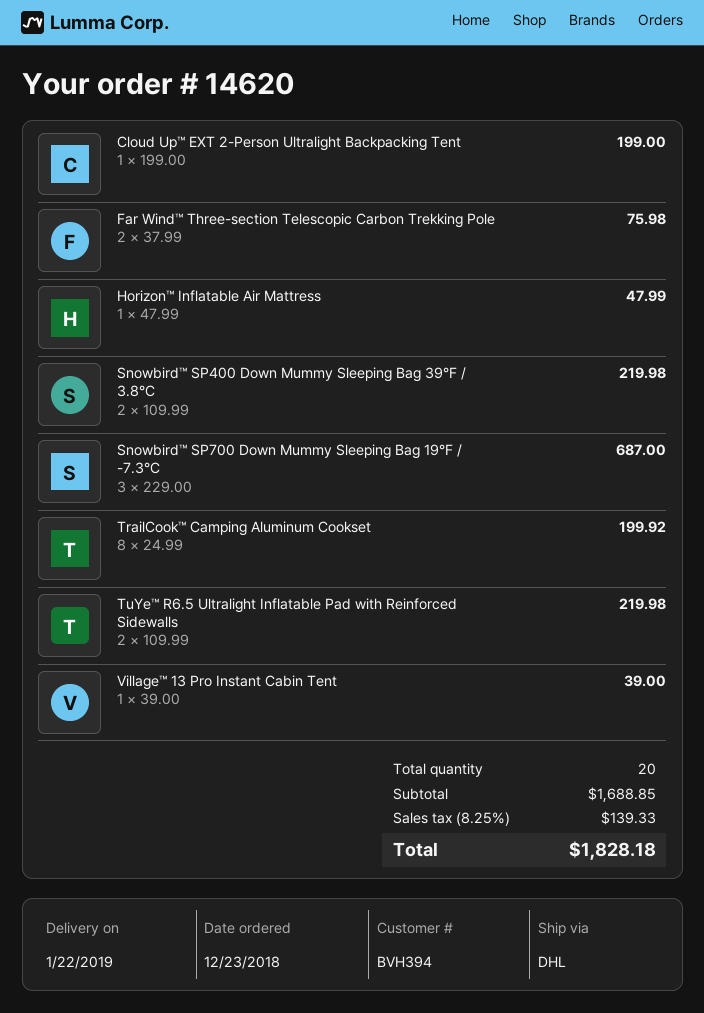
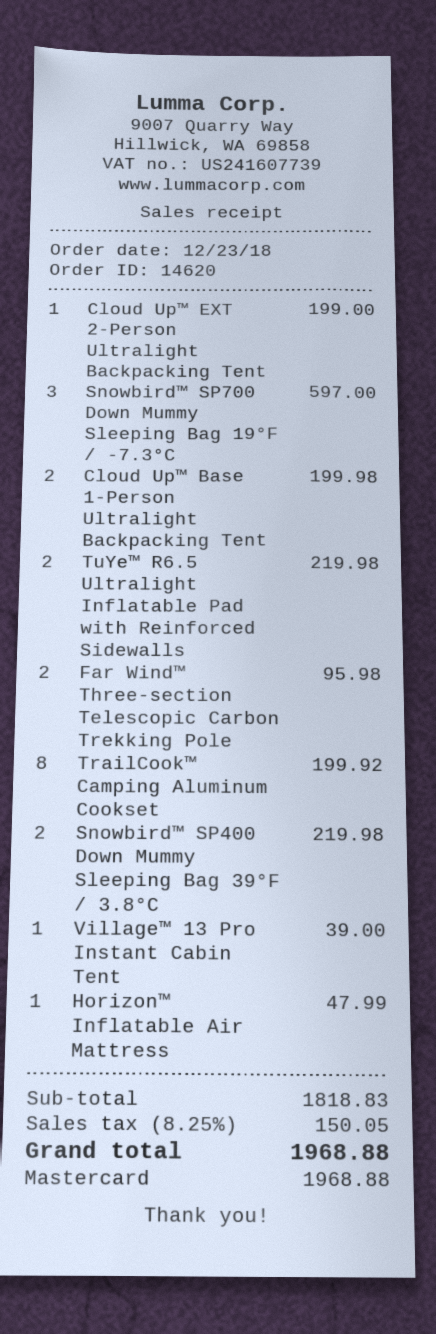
Far Wind™ Three-section Telescopic Carbon Trekking Pole: 2 for 75.98 -> 2 for 95.98
Snowbird™ SP700 Down Mummy Sleeping Bag 19°F / -7.3°C: 3 for 687.00 -> 3 for 597.00
Cloud Up™ Base 1-Person Ultralight Backpacking Tent: none -> 2 for 199.98
subtotal: 1688.85 -> 1818.83
tax: 8.25% = 139.33 -> 8.25% = 150.05
total: 1828.18 -> 1968.88

